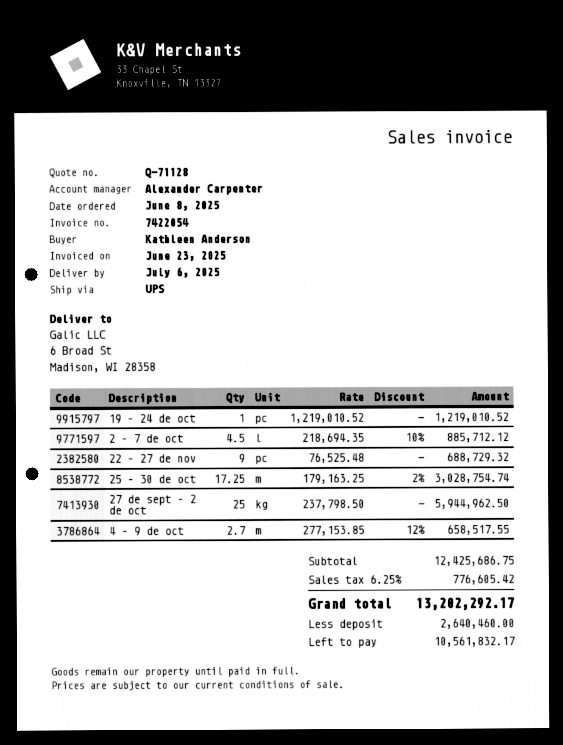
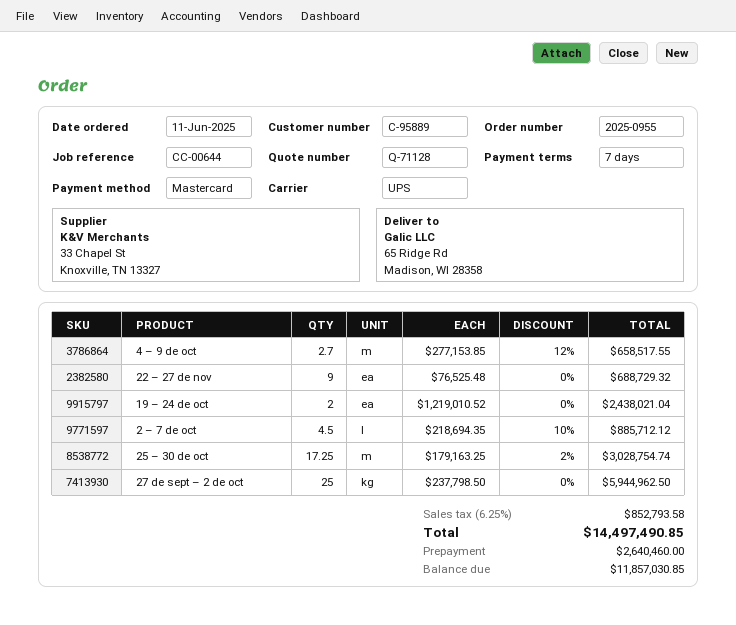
order date: 2025-06-08 -> 2025-06-11
ship to: 6 Broad St, Madison, WI 28358 -> 65 Ridge Rd, Madison, WI 28358
19 – 24 de oct: 1 x 1219010.52 = 1219010.52 -> 2 x 1219010.52 = 2438021.04
tax: 6.25% = 776605.42 -> 6.25% = 852793.58
total: 13202292.17 -> 14497490.85
balance: 10561832.17 -> 11857030.85

